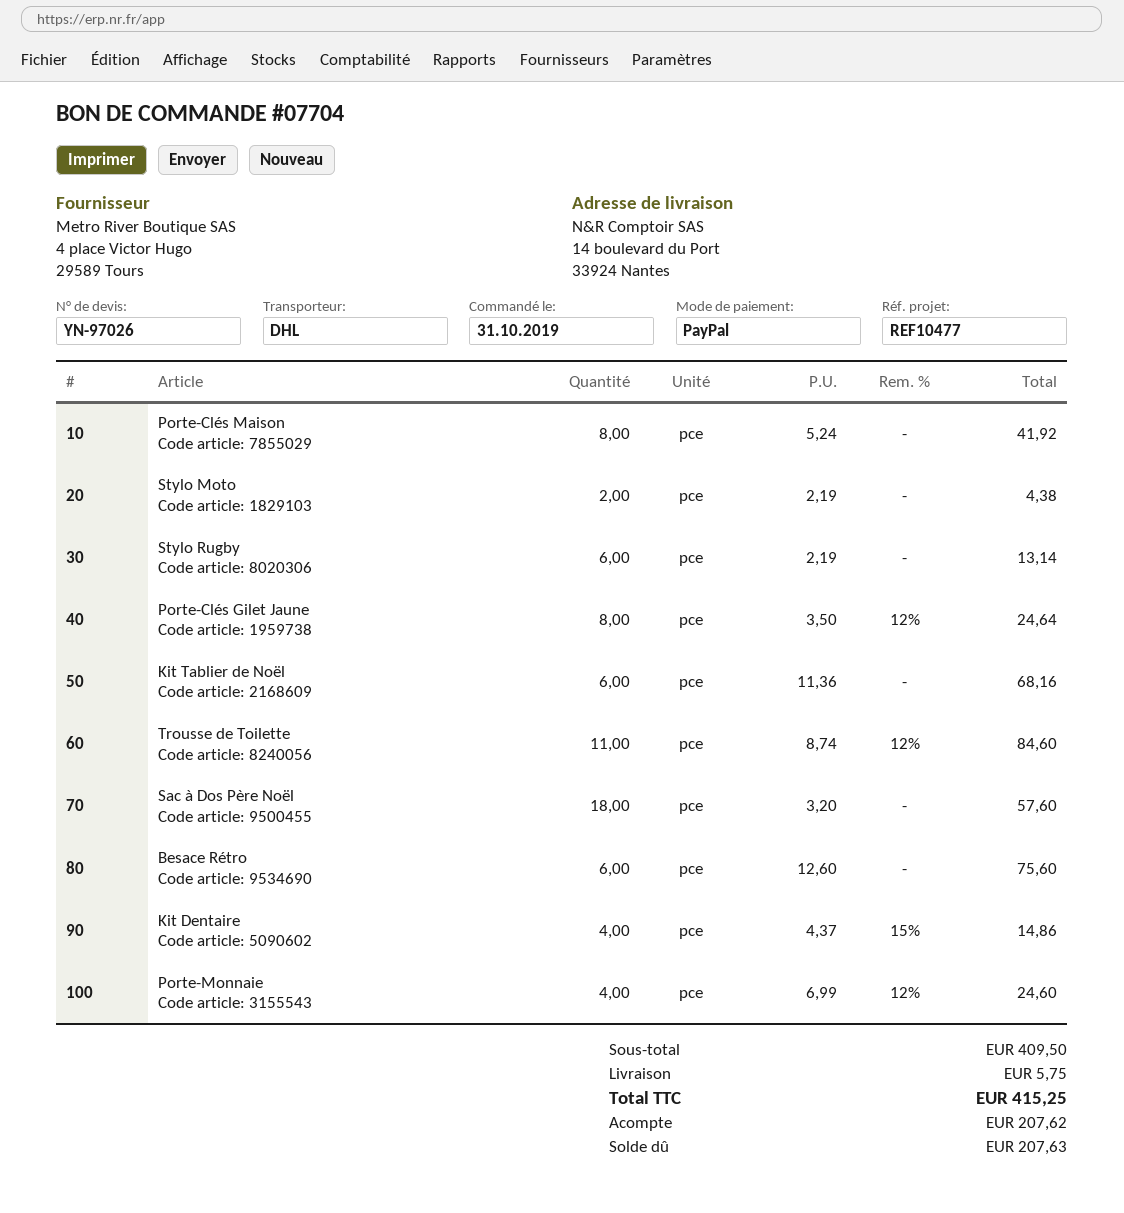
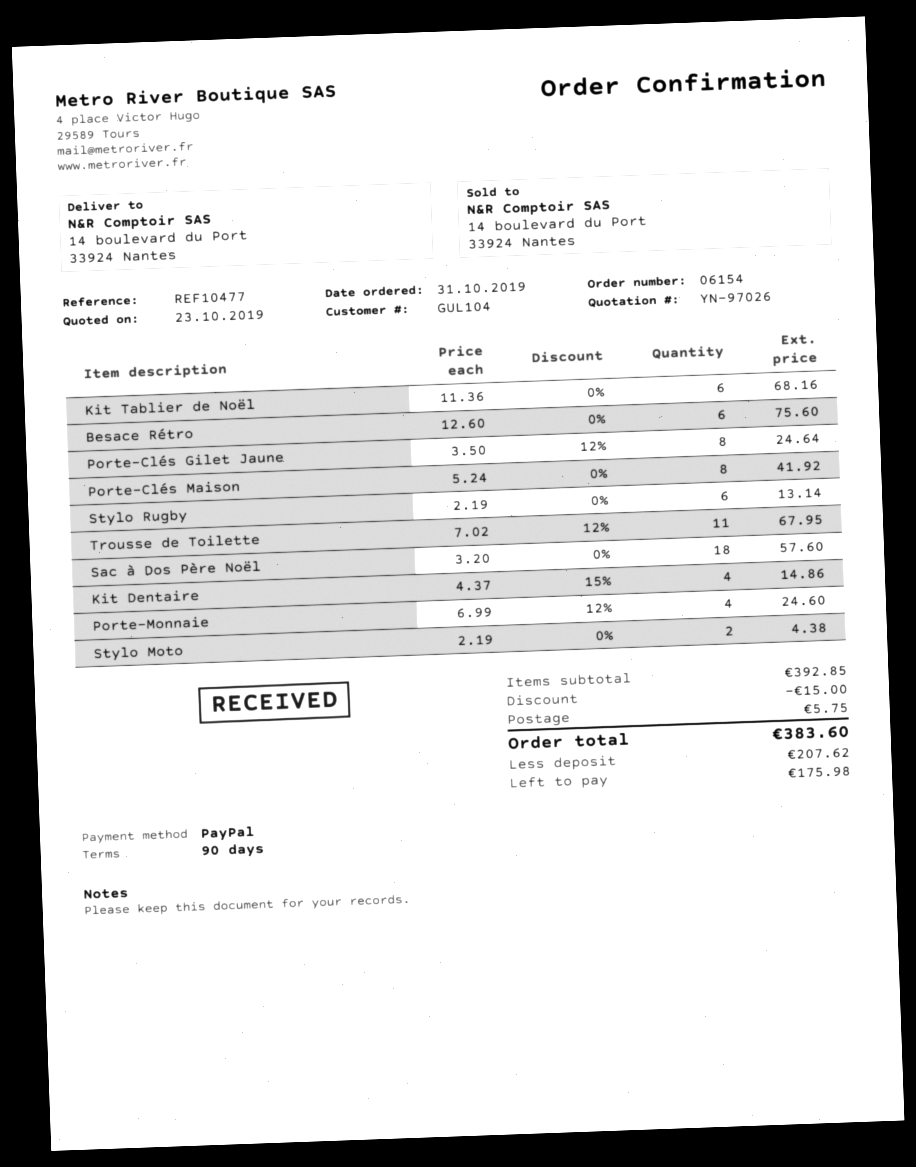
order number: 07704 -> 06154
Trousse de Toilette: 11 x 8.74 - 12% = 84.60 -> 11 x 7.02 - 12% = 67.95
subtotal: 409.50 -> 392.85
discount: none -> 15.00
total: 415.25 -> 383.60
balance: 207.63 -> 175.98

